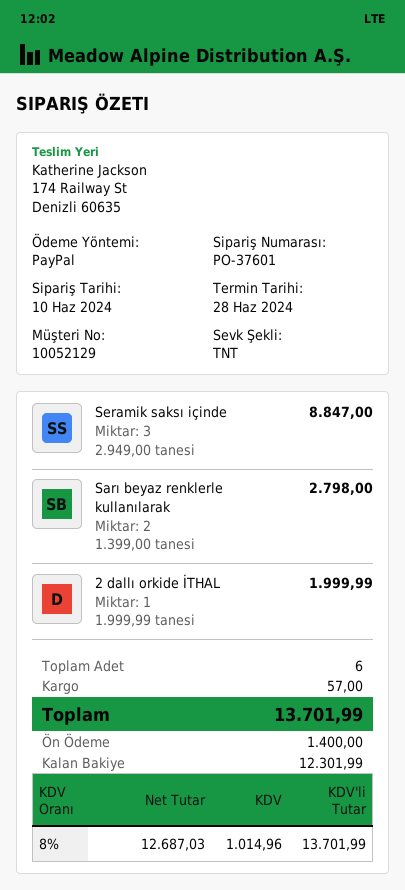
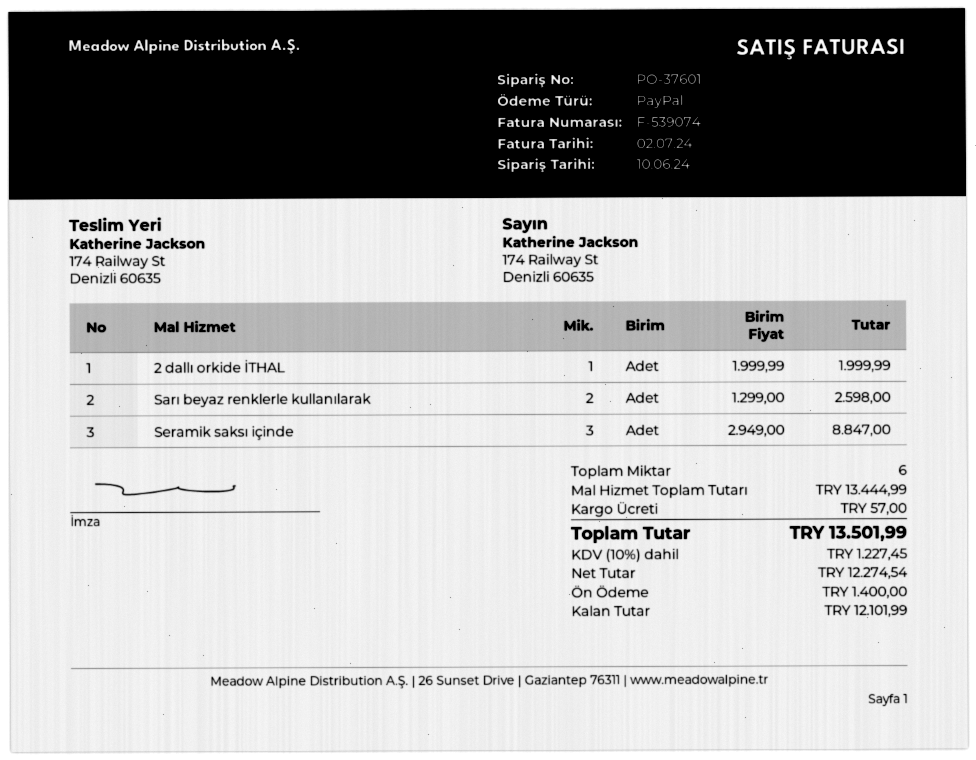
Sarı beyaz renklerle kullanılarak: 2 x 1399.00 = 2798.00 -> 2 x 1299.00 = 2598.00
net: 12687.03 -> 12274.54
tax: 8% = 1014.96 -> 10% = 1227.45
total: 13701.99 -> 13501.99
balance: 12301.99 -> 12101.99

